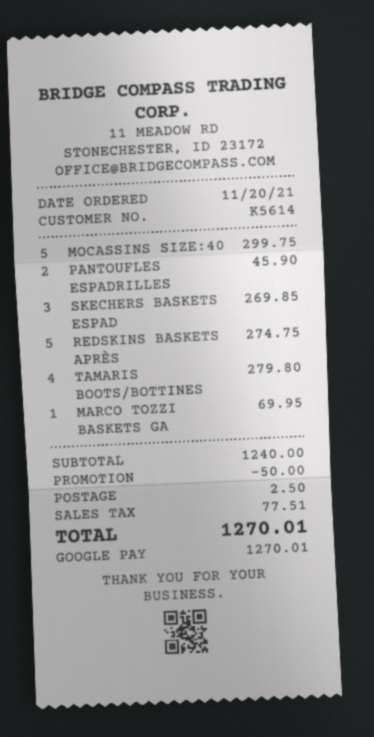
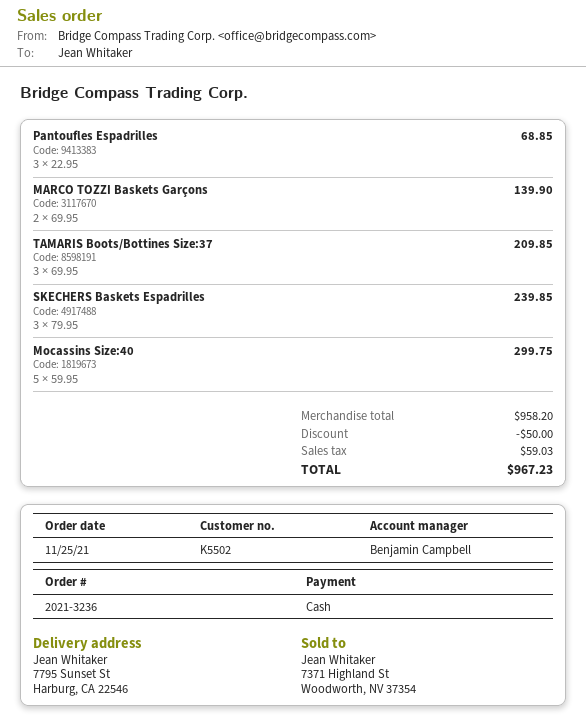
order date: 2021-11-20 -> 2021-11-25
customer number: K5614 -> K5502
payment method: Google Pay -> cash
PANTOUFLES ESPADRILLES: 2 for 45.90 -> 3 for 68.85
SKECHERS BASKETS ESPAD: 3 for 269.85 -> 3 for 239.85
REDSKINS BASKETS APRÈS: 5 for 274.75 -> none
TAMARIS BOOTS/BOTTINES: 4 for 279.80 -> 3 for 209.85
MARCO TOZZI BASKETS GA: 1 for 69.95 -> 2 for 139.90
subtotal: 1240.00 -> 958.20
shipping: 2.50 -> none
tax: 77.51 -> 59.03
total: 1270.01 -> 967.23

